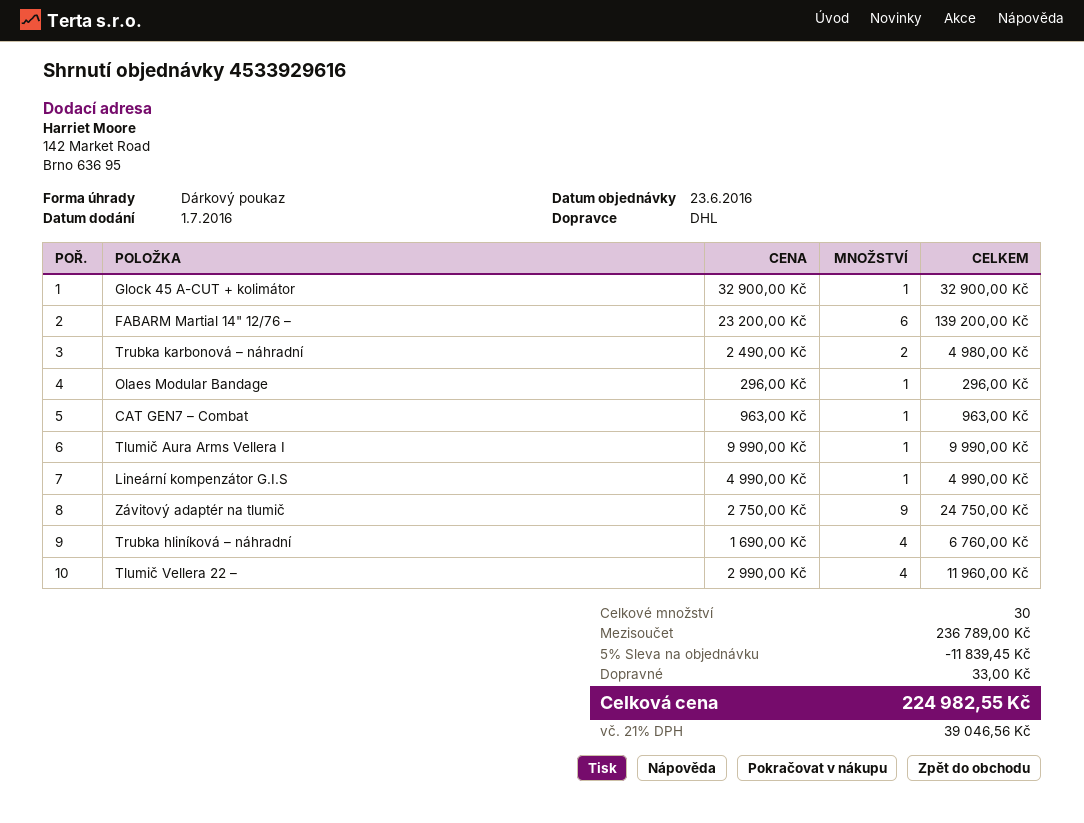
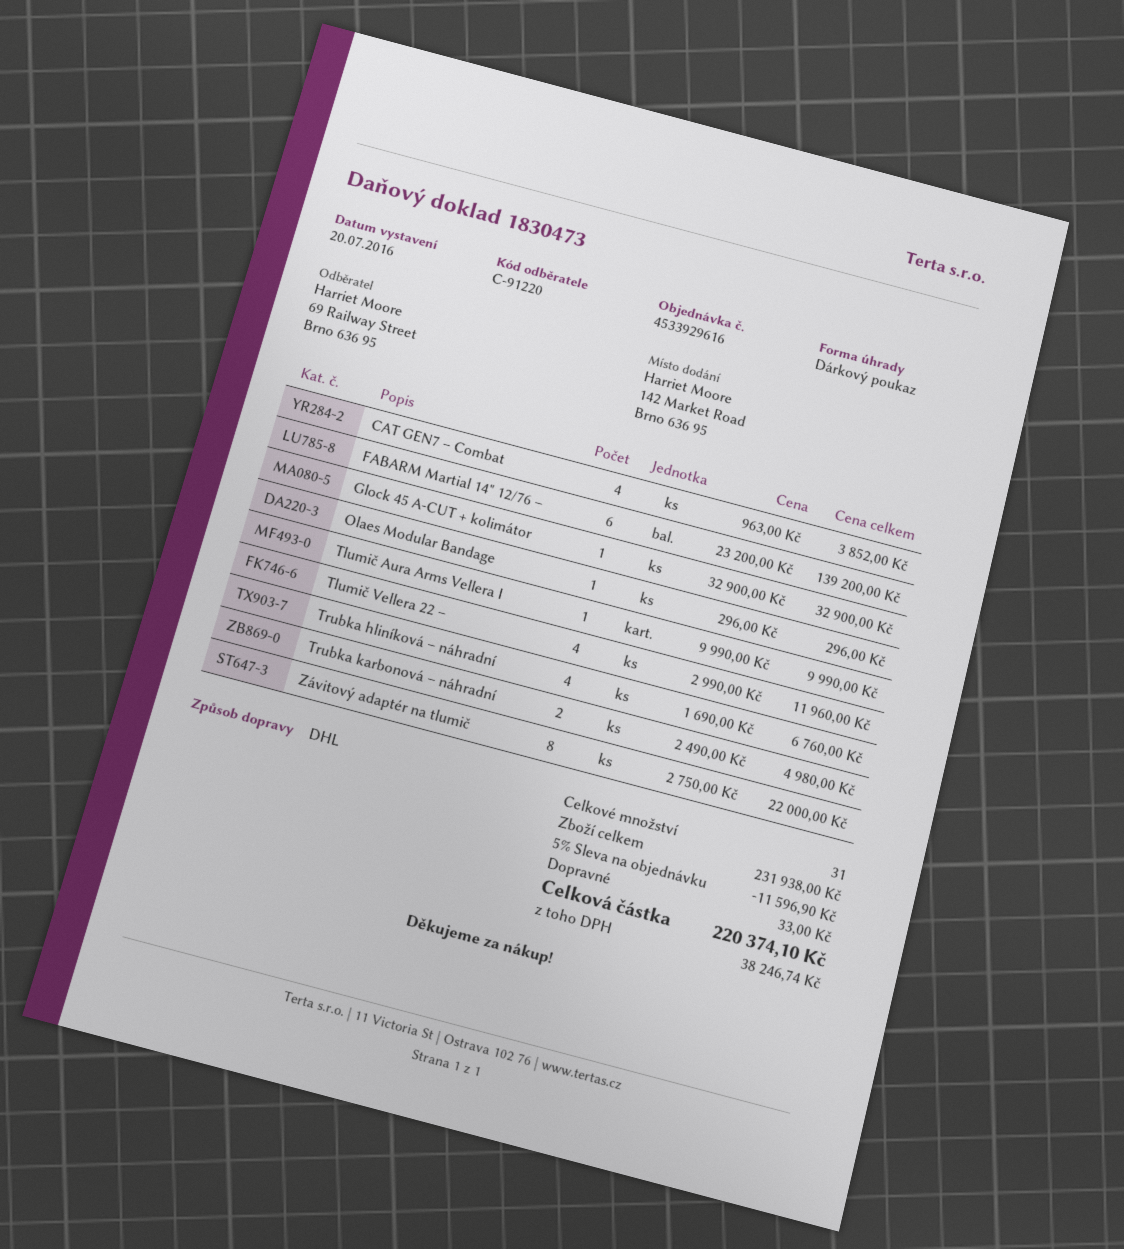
CAT GEN7 – Combat: 1 x 963.00 = 963.00 -> 4 x 963.00 = 3852.00
Lineární kompenzátor G.I.S: 1 x 4990.00 = 4990.00 -> none
Závitový adaptér na tlumič: 9 x 2750.00 = 24750.00 -> 8 x 2750.00 = 22000.00
total quantity: 30 -> 31
subtotal: 236789.00 -> 231938.00
discount: 5% = 11839.45 -> 5% = 11596.90
tax: 39046.56 -> 38246.74
total: 224982.55 -> 220374.10

